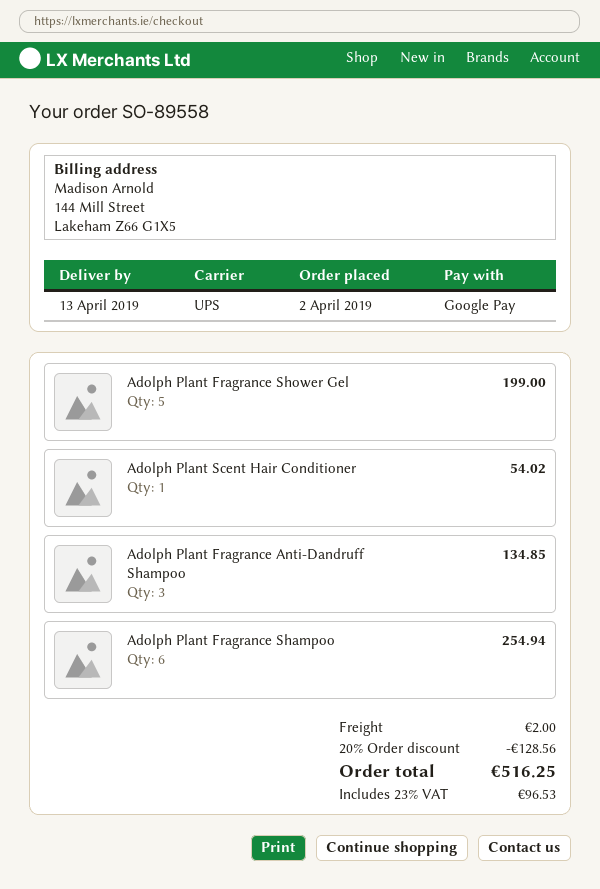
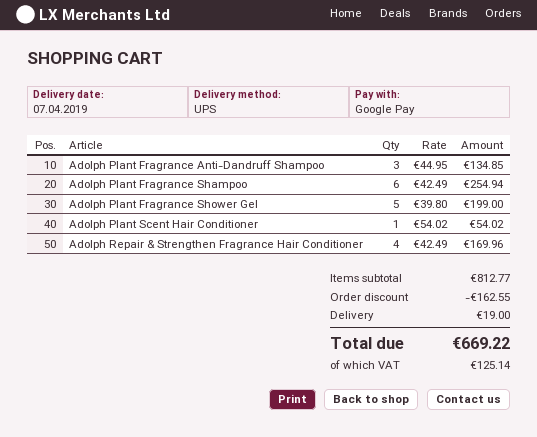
delivery date: 2019-04-13 -> 2019-04-07
Adolph Repair & Strengthen Fragrance Hair Conditioner: none -> 4 for 169.96
discount: 128.56 -> 162.55
shipping: 2.00 -> 19.00
tax: 96.53 -> 125.14
total: 516.25 -> 669.22

